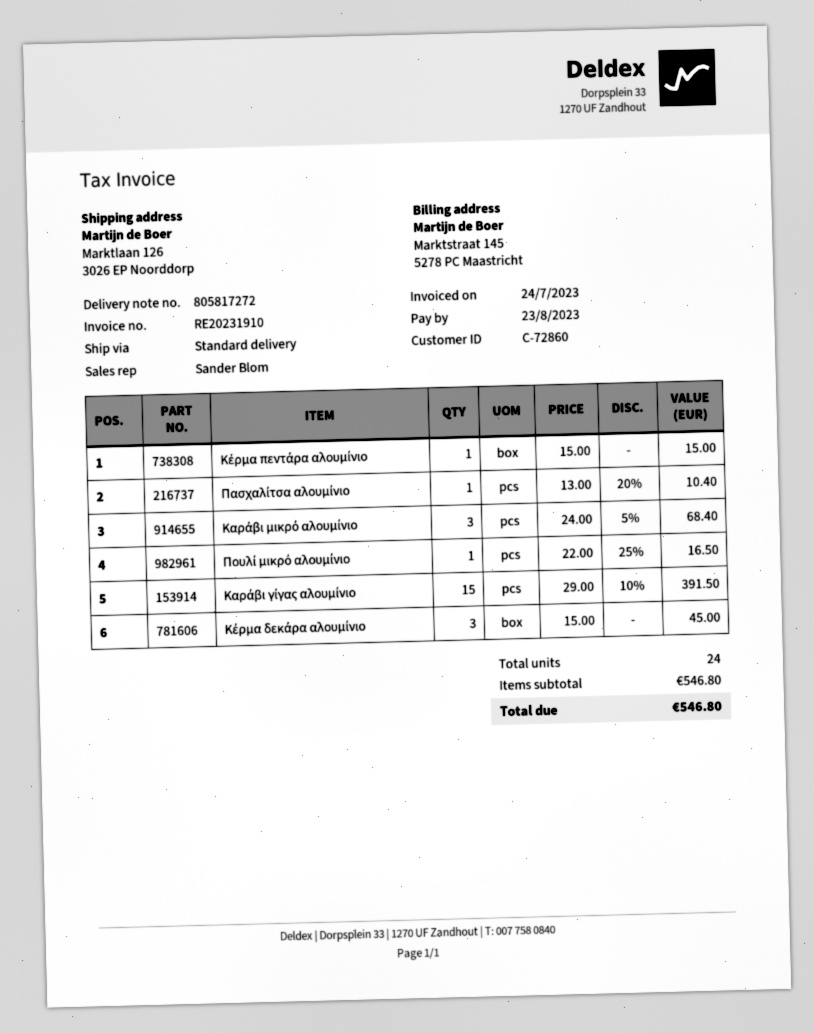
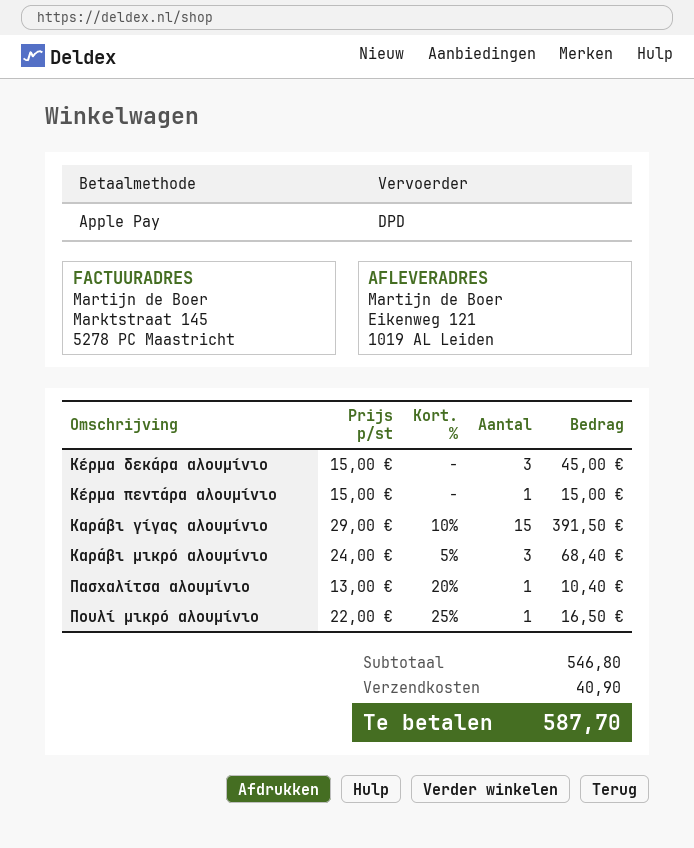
shipping method: standard -> DPD
ship to: Marktlaan 126, 3026 EP Noorddorp -> Eikenweg 121, 1019 AL Leiden
shipping: none -> 40.90
total: 546.80 -> 587.70

